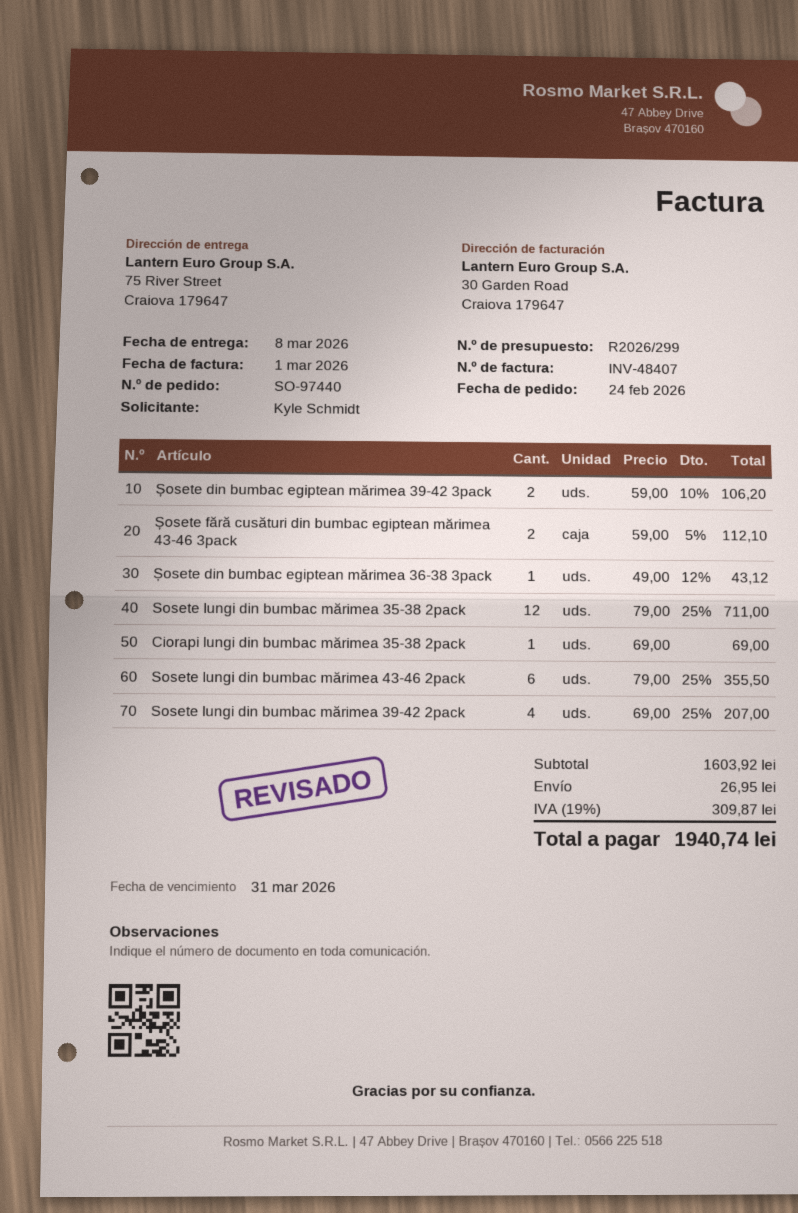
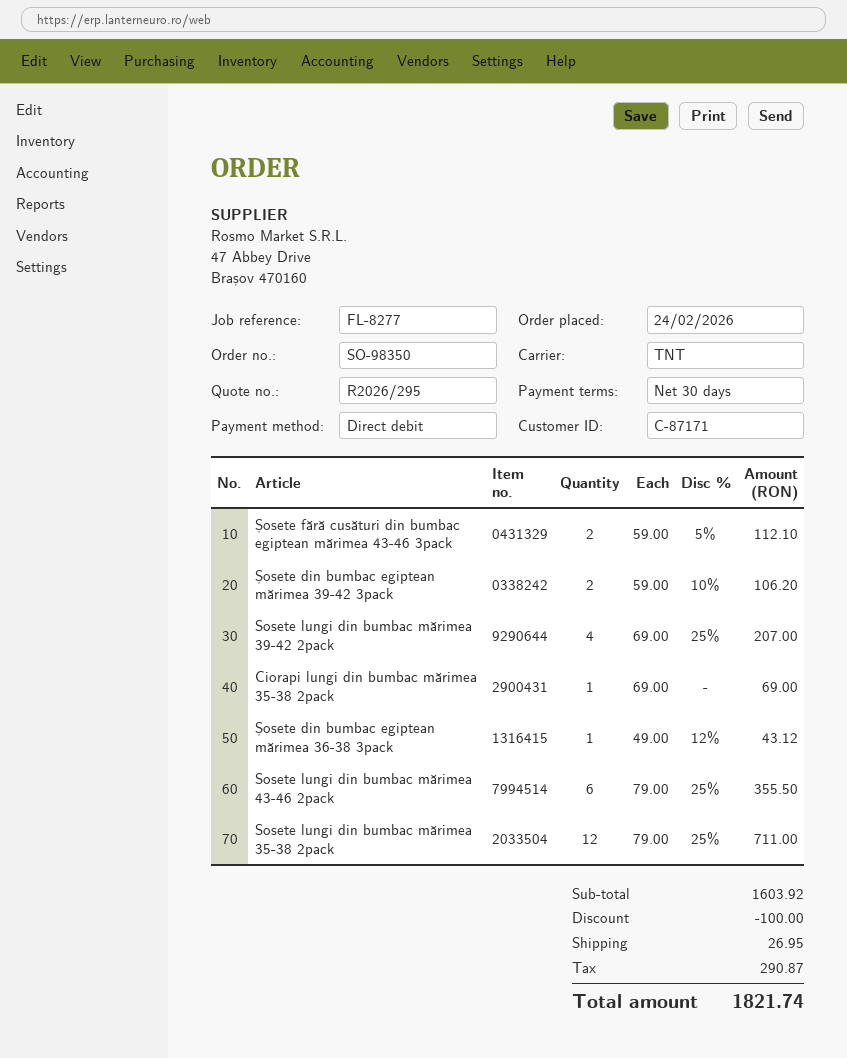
quote number: R2026/299 -> R2026/295
order number: SO-97440 -> SO-98350
discount: none -> 100.00
tax: 309.87 -> 290.87
total: 1940.74 -> 1821.74

